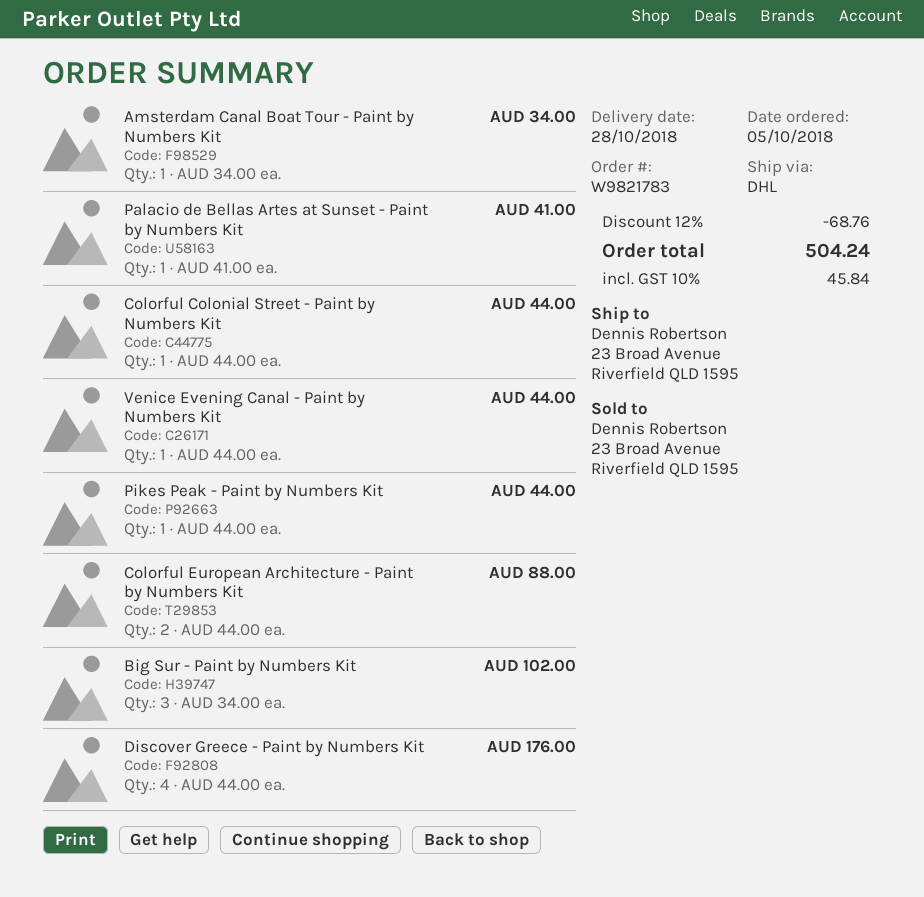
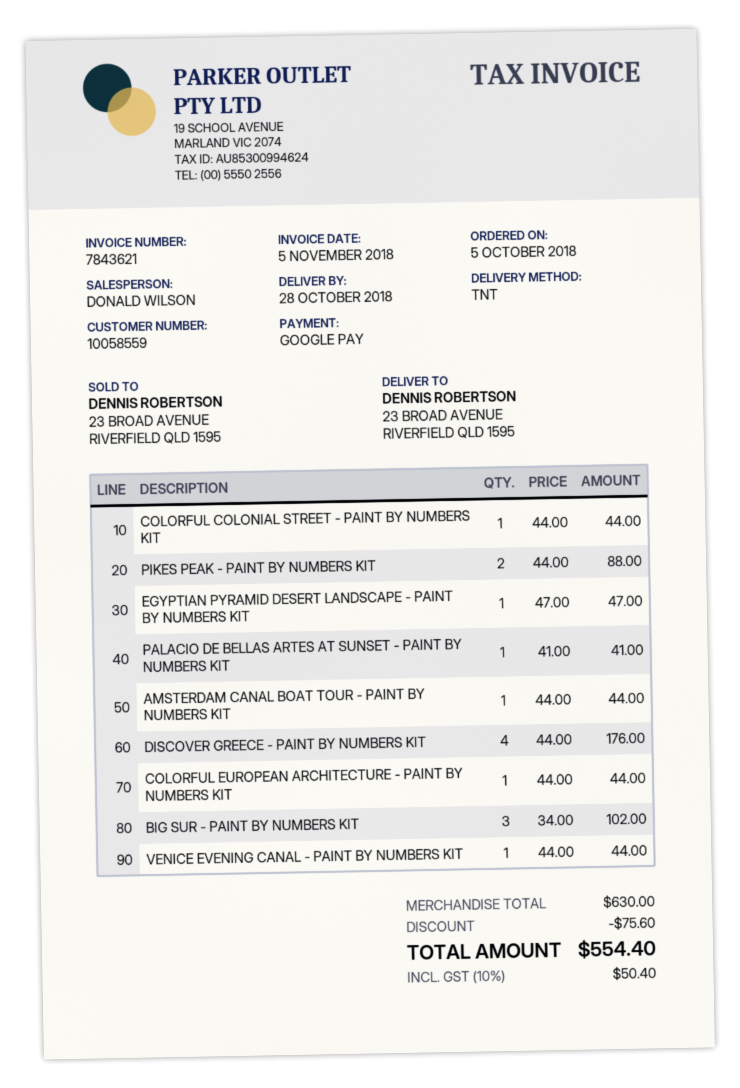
shipping method: DHL -> TNT
Amsterdam Canal Boat Tour - Paint by Numbers Kit: 1 x 34.00 = 34.00 -> 1 x 44.00 = 44.00
Pikes Peak - Paint by Numbers Kit: 1 x 44.00 = 44.00 -> 2 x 44.00 = 88.00
Colorful European Architecture - Paint by Numbers Kit: 2 x 44.00 = 88.00 -> 1 x 44.00 = 44.00
EGYPTIAN PYRAMID DESERT LANDSCAPE - PAINT BY NUMBERS KIT: none -> 1 x 47.00 = 47.00
discount: 68.76 -> 75.60
tax: 10% = 45.84 -> 10% = 50.40
total: 504.24 -> 554.40

